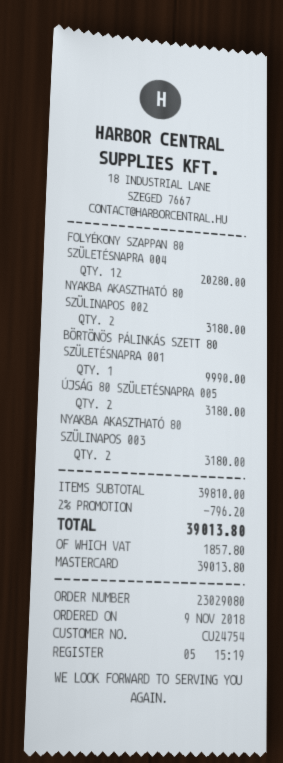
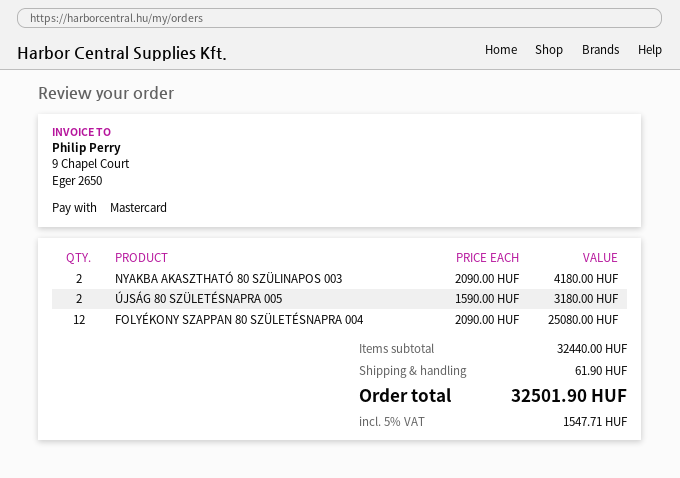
FOLYÉKONY SZAPPAN 80 SZÜLETÉSNAPRA 004: 12 for 20280.00 -> 12 for 25080.00
NYAKBA AKASZTHATÓ 80 SZÜLINAPOS 002: 2 for 3180.00 -> none
BÖRTÖNÖS PÁLINKÁS SZETT 80 SZÜLETÉSNAPRA 001: 1 for 9990.00 -> none
NYAKBA AKASZTHATÓ 80 SZÜLINAPOS 003: 2 for 3180.00 -> 2 for 4180.00
subtotal: 39810.00 -> 32440.00
discount: 2% = 796.20 -> none
shipping: none -> 61.90
tax: 1857.80 -> 1547.71
total: 39013.80 -> 32501.90

